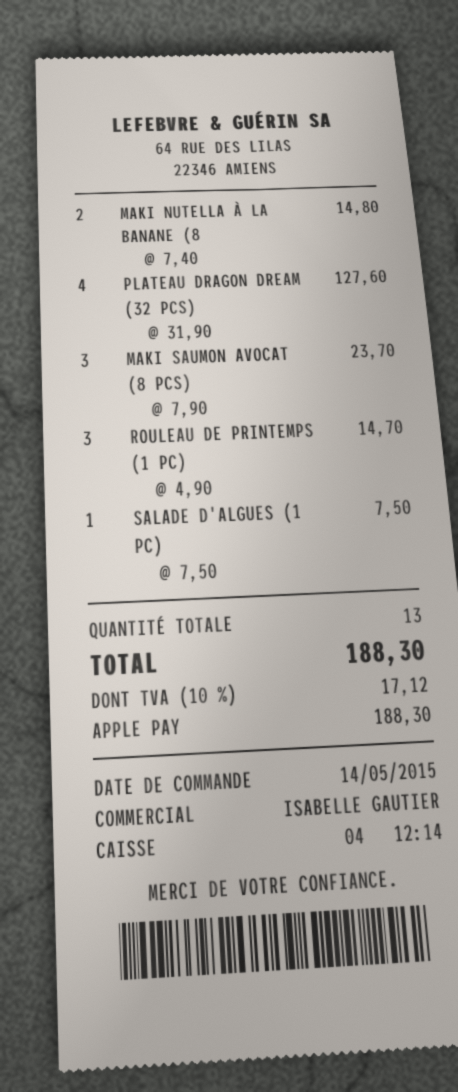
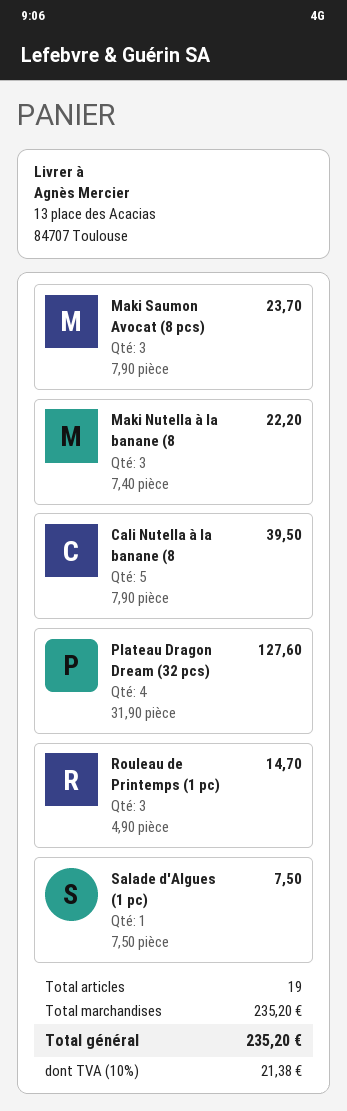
MAKI NUTELLA À LA BANANE (8: 2 x 7.40 = 14.80 -> 3 x 7.40 = 22.20
Cali Nutella à la banane (8: none -> 5 x 7.90 = 39.50
total quantity: 13 -> 19
tax: 10% = 17.12 -> 10% = 21.38
total: 188.30 -> 235.20

